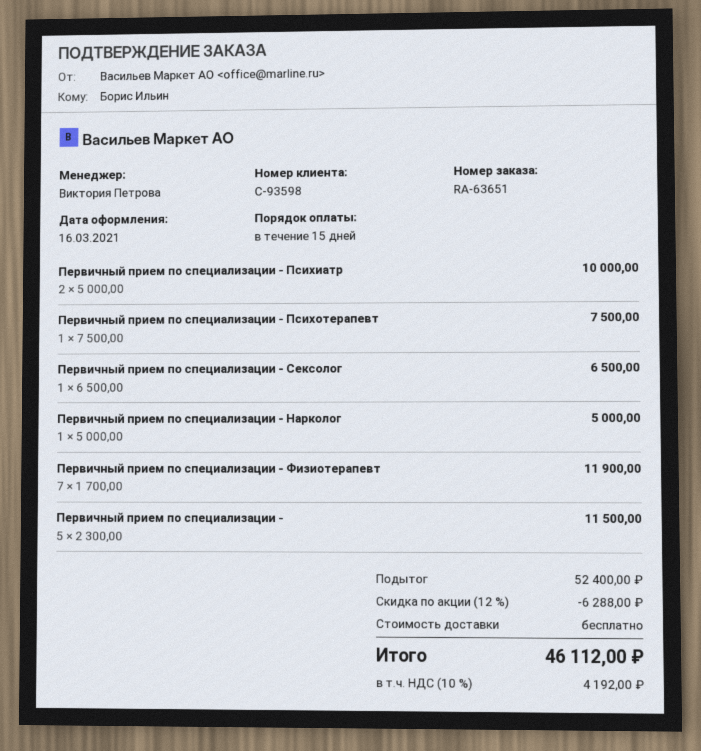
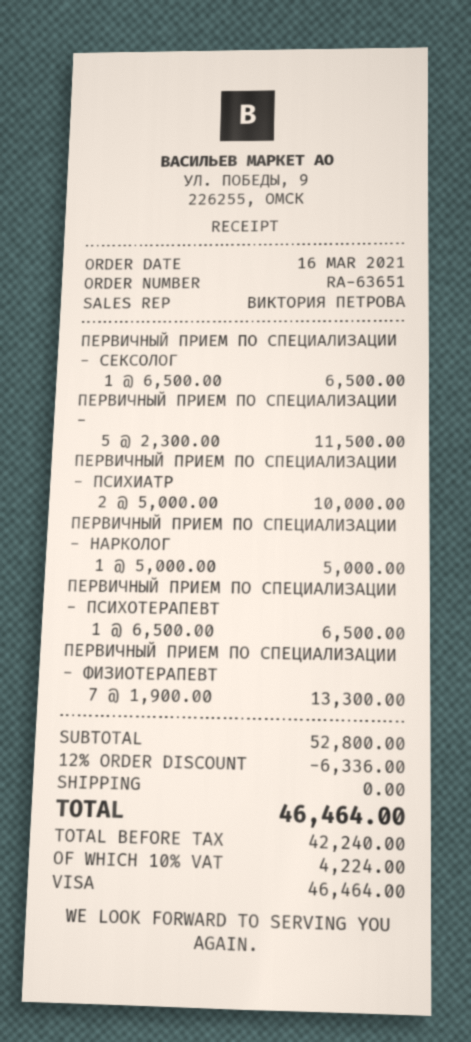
Первичный прием по специализации - Психотерапевт: 1 x 7500.00 = 7500.00 -> 1 x 6500.00 = 6500.00
Первичный прием по специализации - Физиотерапевт: 7 x 1700.00 = 11900.00 -> 7 x 1900.00 = 13300.00
subtotal: 52400.00 -> 52800.00
discount: 12% = 6288.00 -> 12% = 6336.00
tax: 10% = 4192.00 -> 10% = 4224.00
total: 46112.00 -> 46464.00

